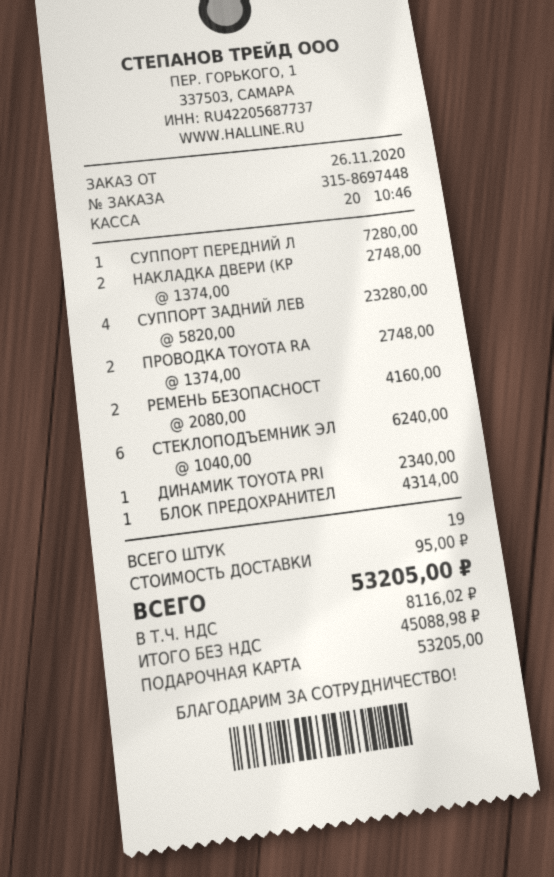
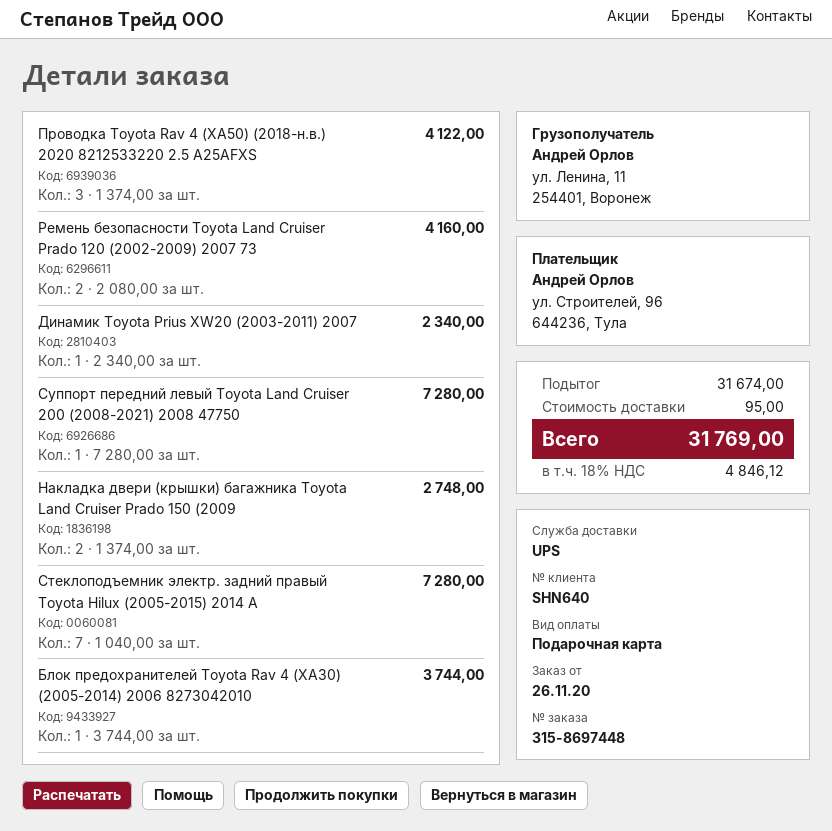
СУППОРТ ЗАДНИЙ ЛЕВ: 4 x 5820.00 = 23280.00 -> none
ПРОВОДКА TOYOTA RA: 2 x 1374.00 = 2748.00 -> 3 x 1374.00 = 4122.00
СТЕКЛОПОДЪЕМНИК ЭЛ: 6 x 1040.00 = 6240.00 -> 7 x 1040.00 = 7280.00
БЛОК ПРЕДОХРАНИТЕЛ: 1 x 4314.00 = 4314.00 -> 1 x 3744.00 = 3744.00
tax: 8116.02 -> 4846.12
total: 53205.00 -> 31769.00

